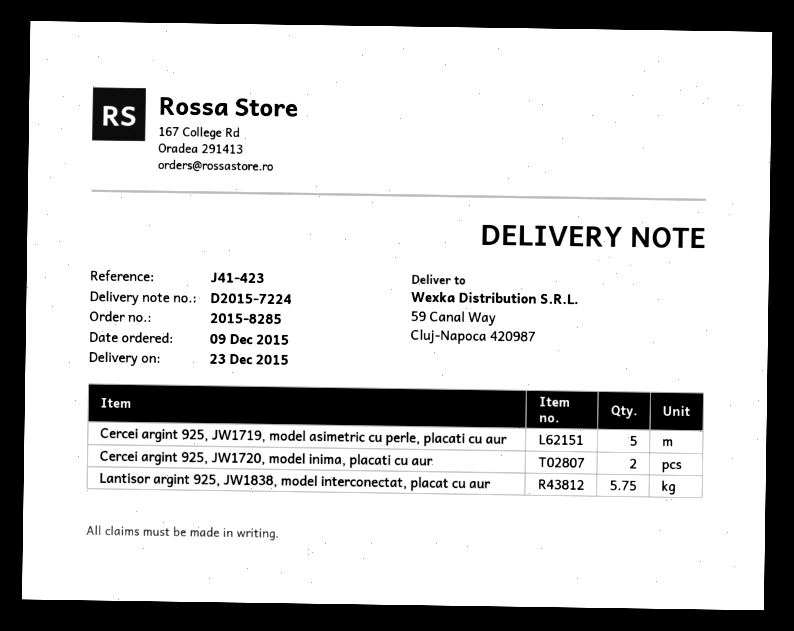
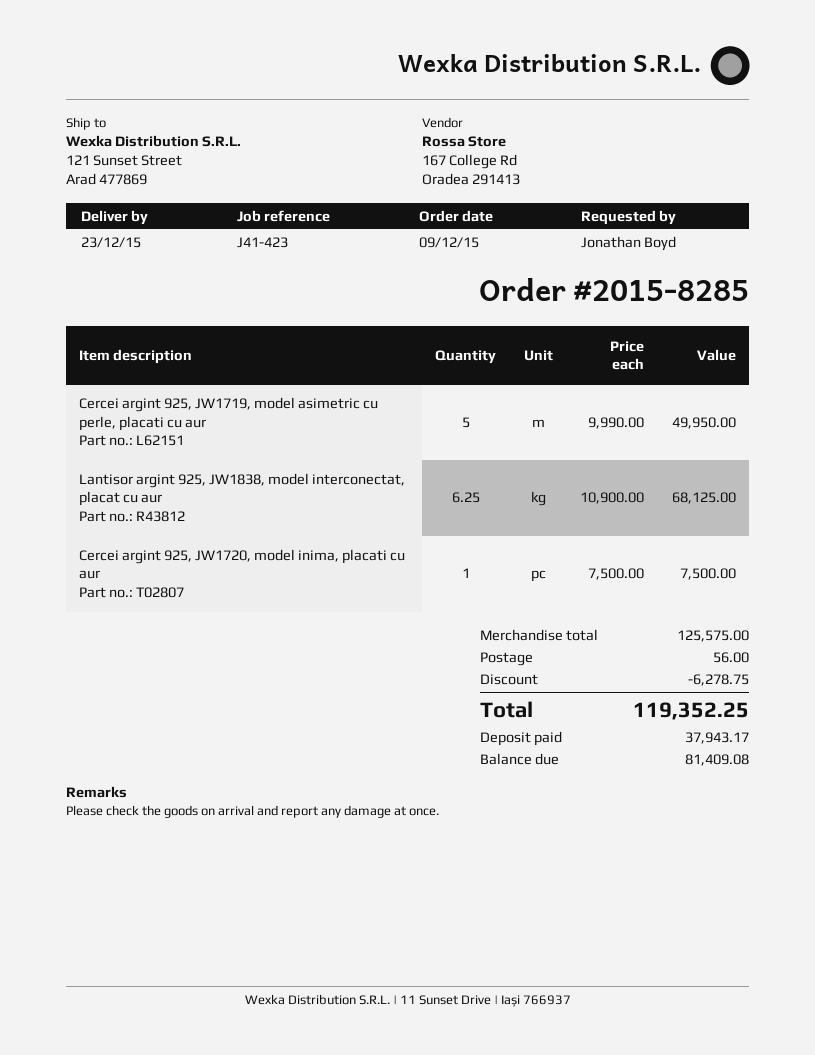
ship to: 59 Canal Way, Cluj-Napoca 420987 -> 121 Sunset Street, Arad 477869
Cercei argint 925, JW1720, model inima, placati cu aur: 2 -> 1
Lantisor argint 925, JW1838, model interconectat, placat cu aur: 5.75 -> 6.25

